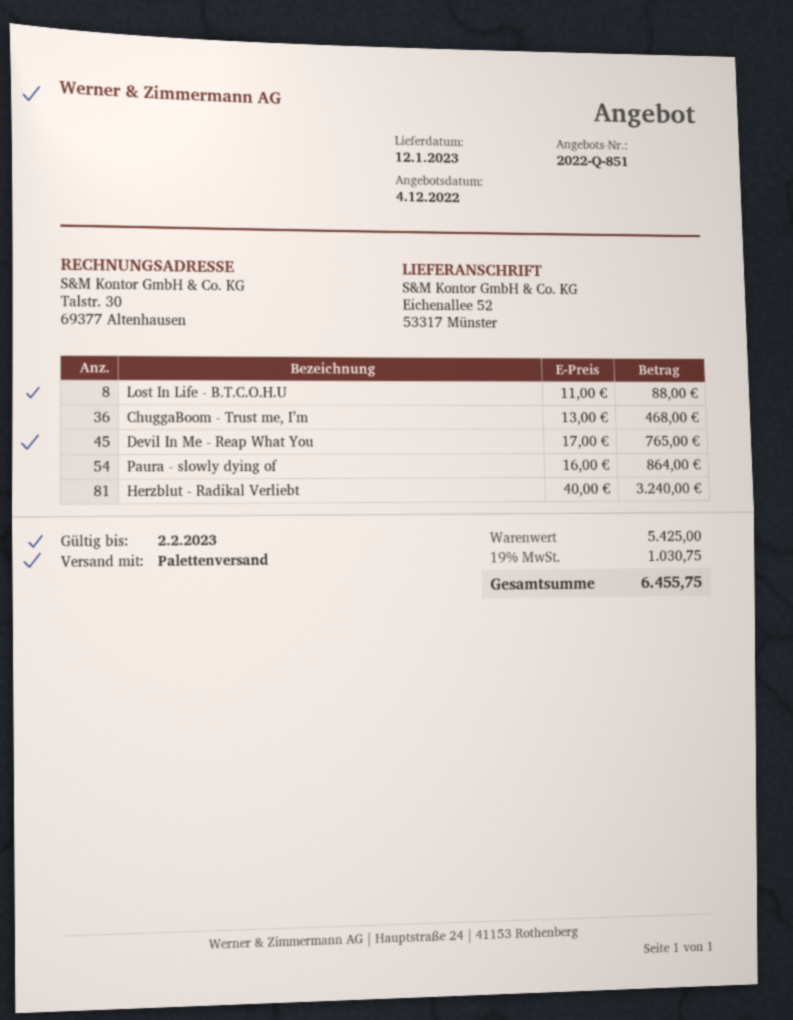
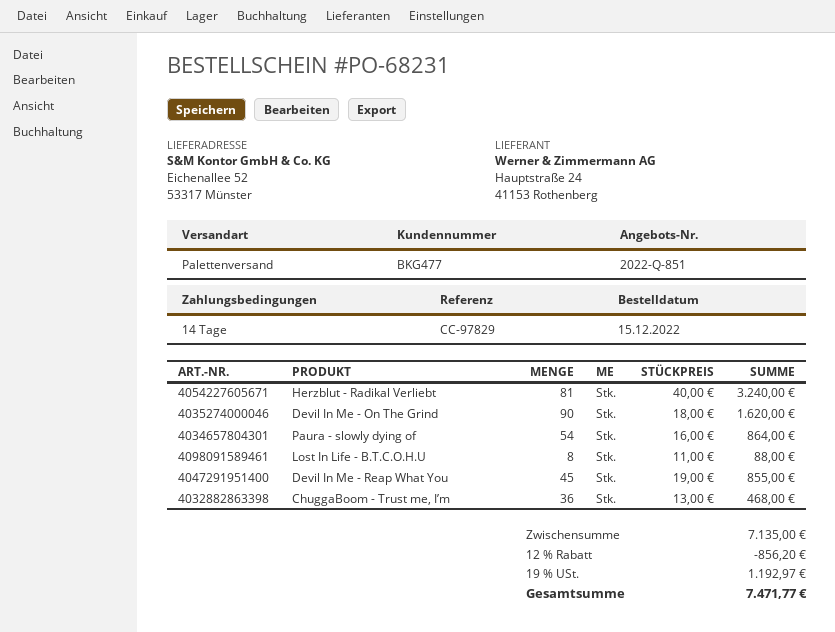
Devil In Me - Reap What You: 45 x 17.00 = 765.00 -> 45 x 19.00 = 855.00
Devil In Me - On The Grind: none -> 90 x 18.00 = 1620.00
subtotal: 5425.00 -> 7135.00
discount: none -> 12% = 856.20
tax: 19% = 1030.75 -> 19% = 1192.97
total: 6455.75 -> 7471.77

